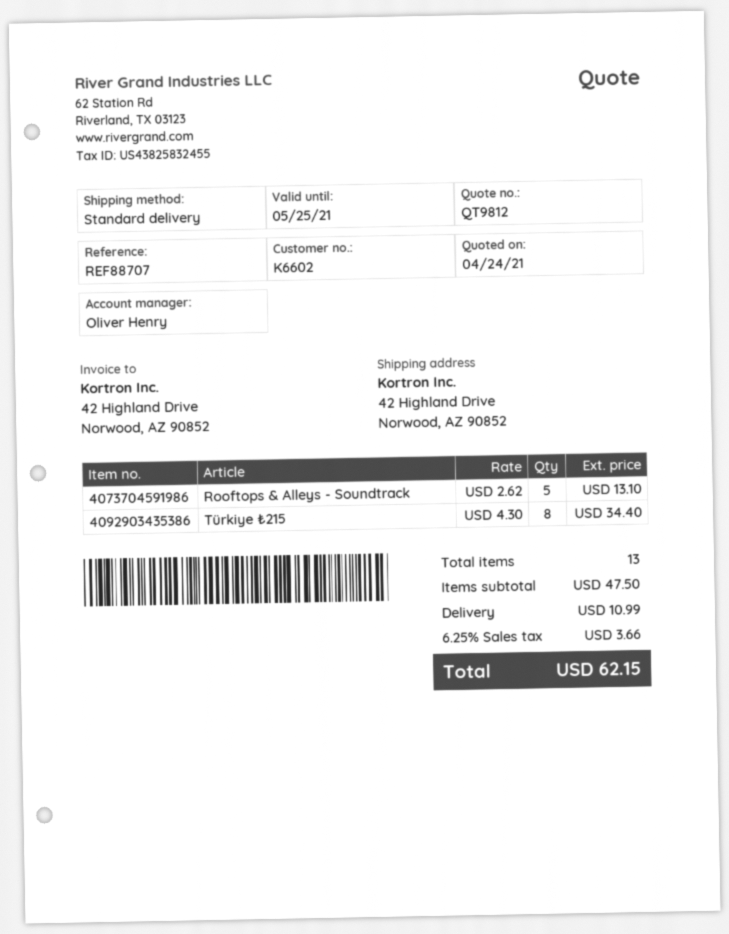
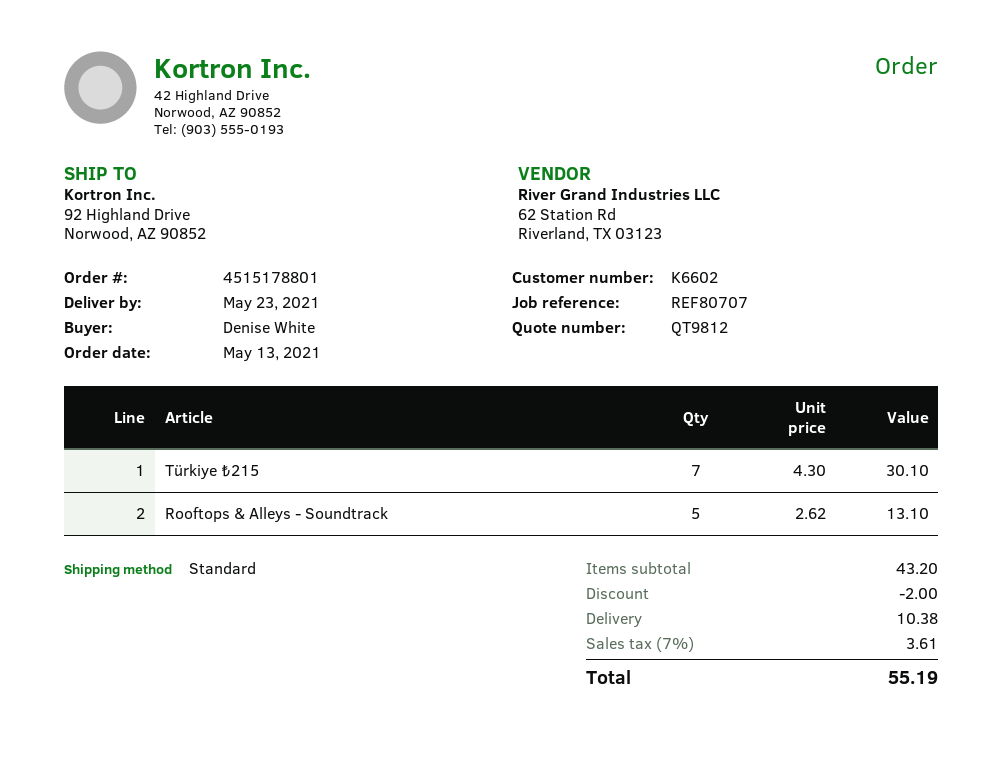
reference: REF88707 -> REF80707
ship to: 42 Highland Drive, Norwood, AZ 90852 -> 92 Highland Drive, Norwood, AZ 90852
Türkiye ₺215: 8 x 4.30 = 34.40 -> 7 x 4.30 = 30.10
subtotal: 47.50 -> 43.20
discount: none -> 2.00
shipping: 10.99 -> 10.38
tax: 6.25% = 3.66 -> 7% = 3.61
total: 62.15 -> 55.19

